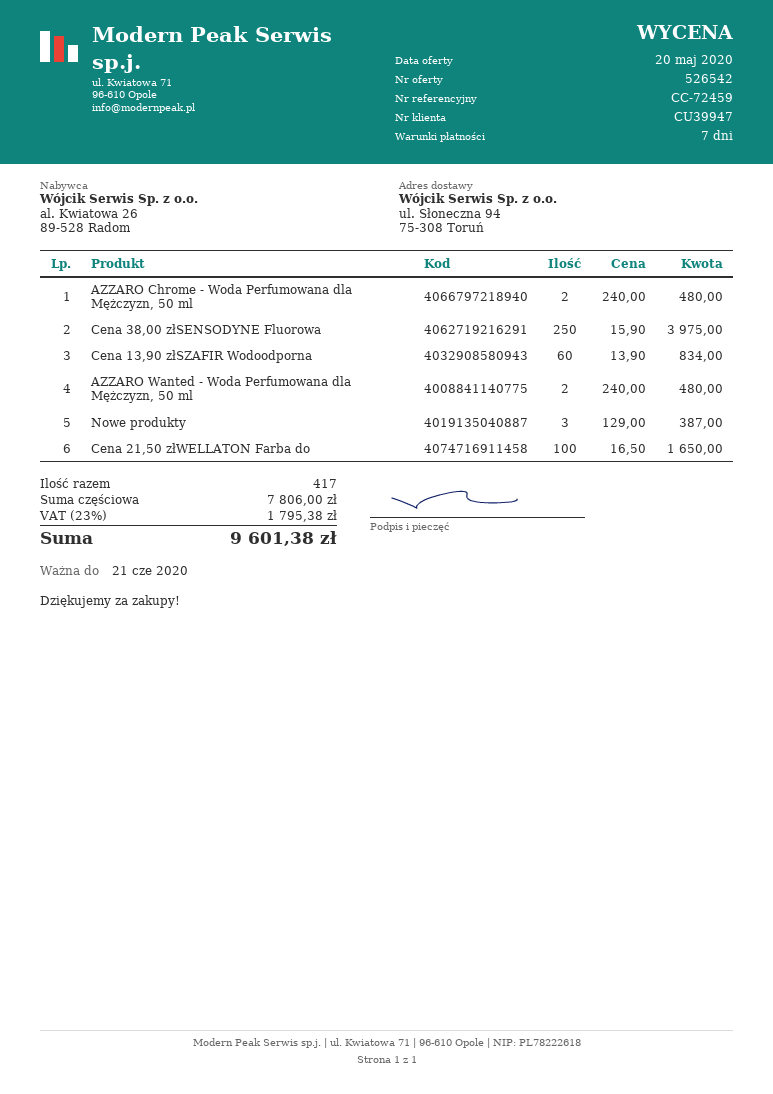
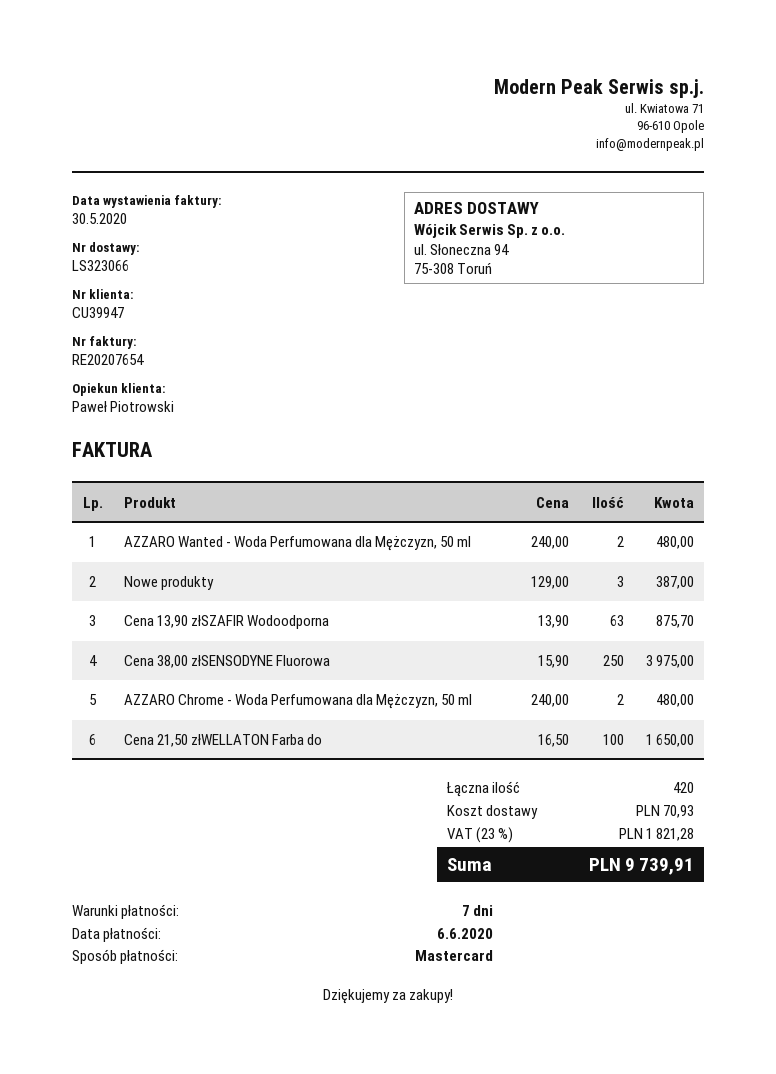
Cena 13,90 złSZAFIR Wodoodporna: 60 x 13.90 = 834.00 -> 63 x 13.90 = 875.70
total quantity: 417 -> 420
shipping: none -> 70.93
tax: 23% = 1795.38 -> 23% = 1821.28
total: 9601.38 -> 9739.91

